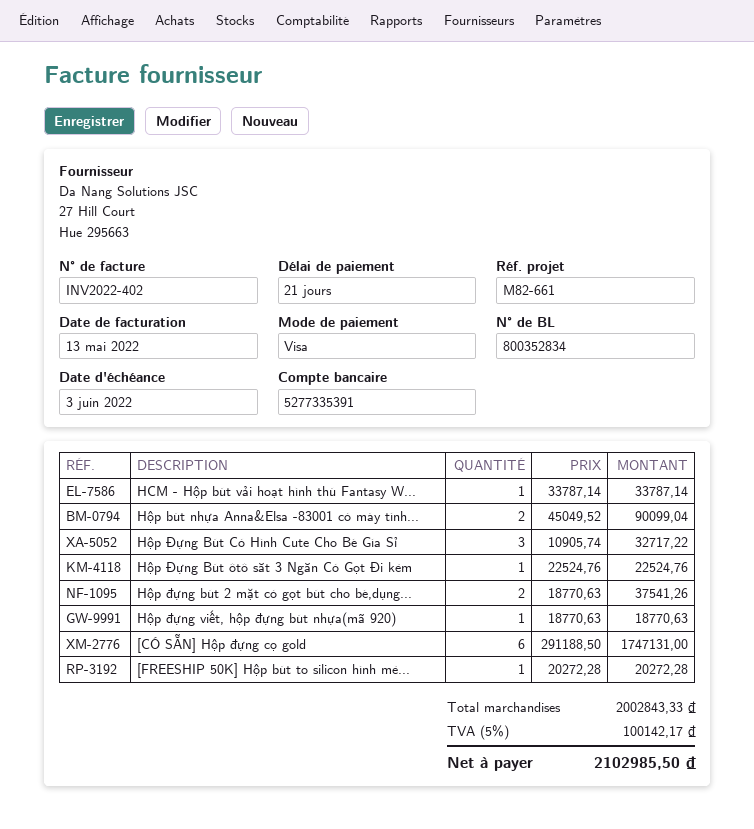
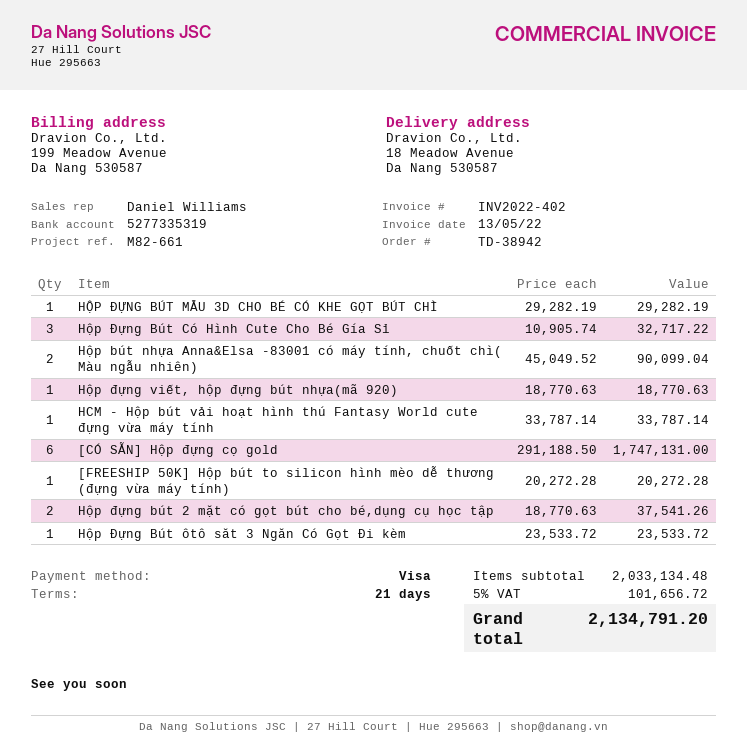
bank account: 5277335391 -> 5277335319
Hộp Đựng Bút ôtô săt 3 Ngăn Có Gọt Đi kèm: 1 x 22524.76 = 22524.76 -> 1 x 23533.72 = 23533.72
HỘP ĐỰNG BÚT MẪU 3D CHO BÉ CÓ KHE GỌT BÚT CHÌ: none -> 1 x 29282.19 = 29282.19
subtotal: 2002843.33 -> 2033134.48
tax: 5% = 100142.17 -> 5% = 101656.72
total: 2102985.50 -> 2134791.20

